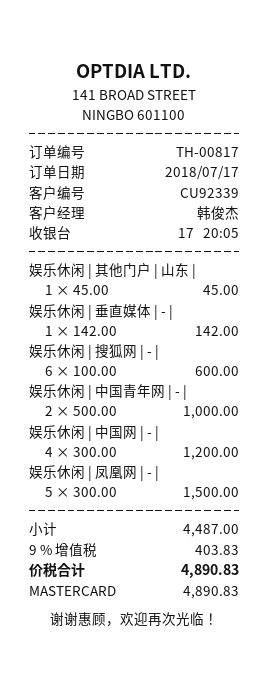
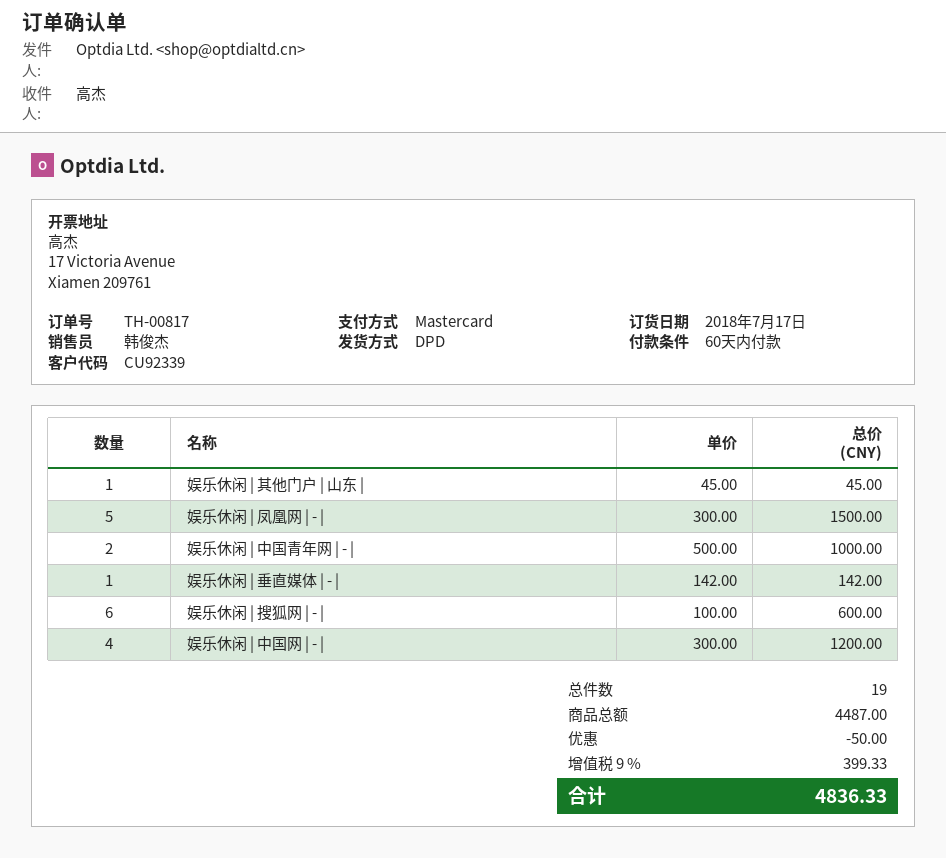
discount: none -> 50.00
tax: 9% = 403.83 -> 9% = 399.33
total: 4890.83 -> 4836.33

